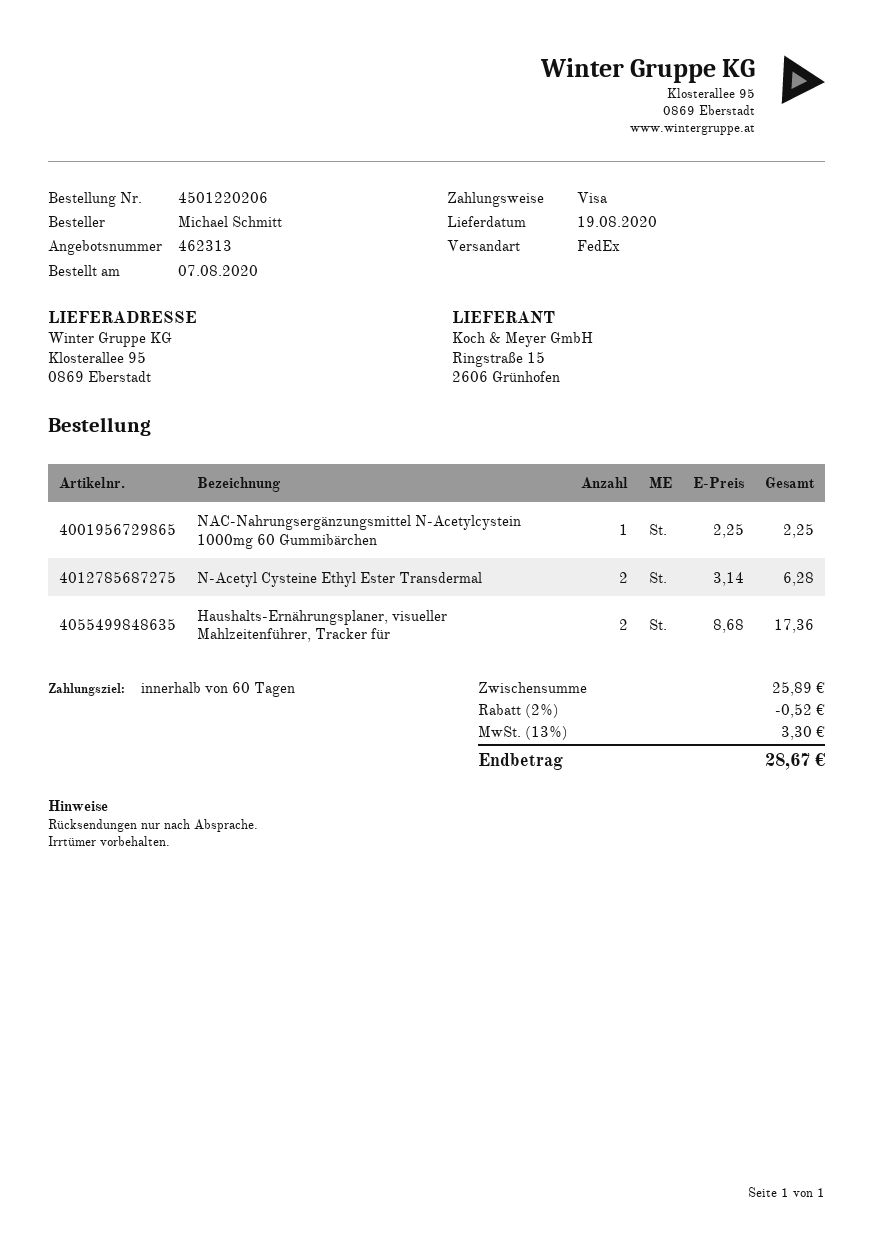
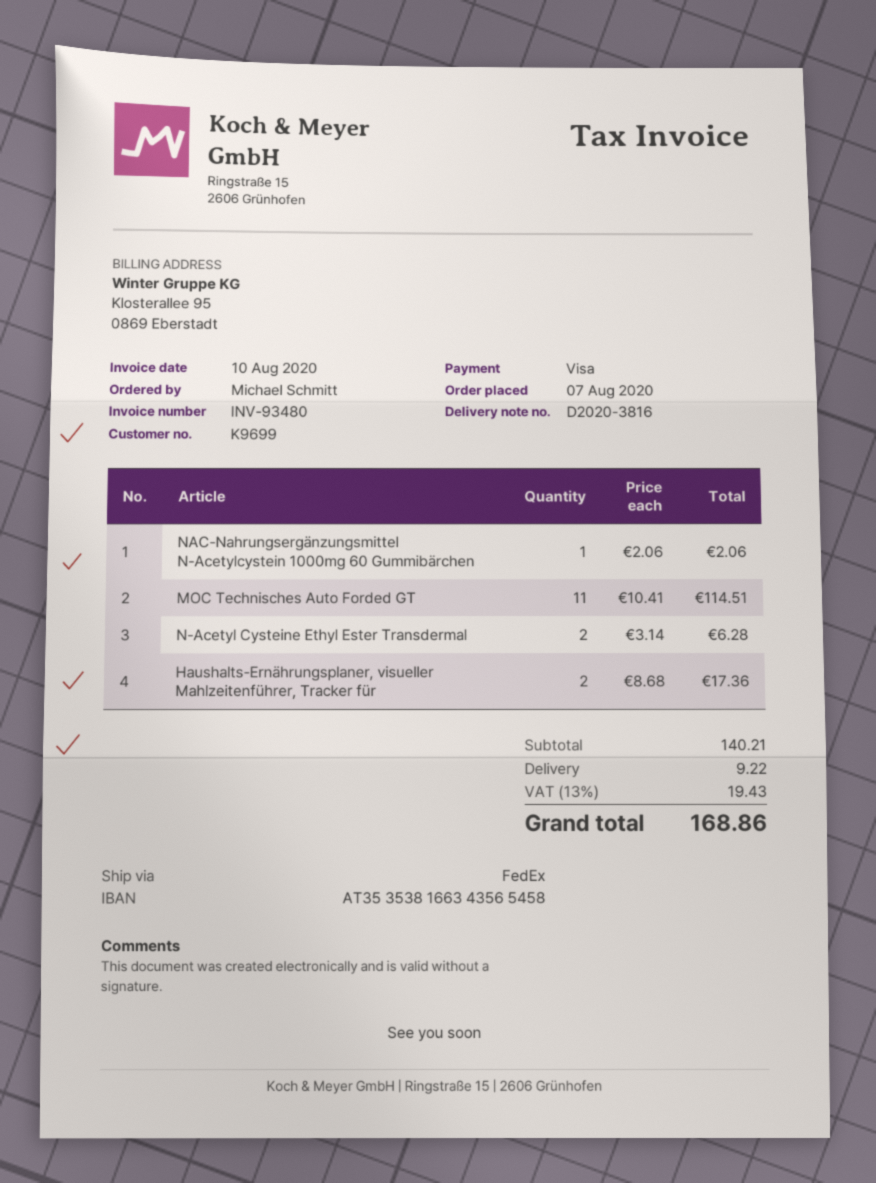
NAC-Nahrungsergänzungsmittel N-Acetylcystein 1000mg 60 Gummibärchen: 1 x 2.25 = 2.25 -> 1 x 2.06 = 2.06
MOC Technisches Auto Forded GT: none -> 11 x 10.41 = 114.51
subtotal: 25.89 -> 140.21
discount: 2% = 0.52 -> none
shipping: none -> 9.22
tax: 13% = 3.30 -> 13% = 19.43
total: 28.67 -> 168.86

